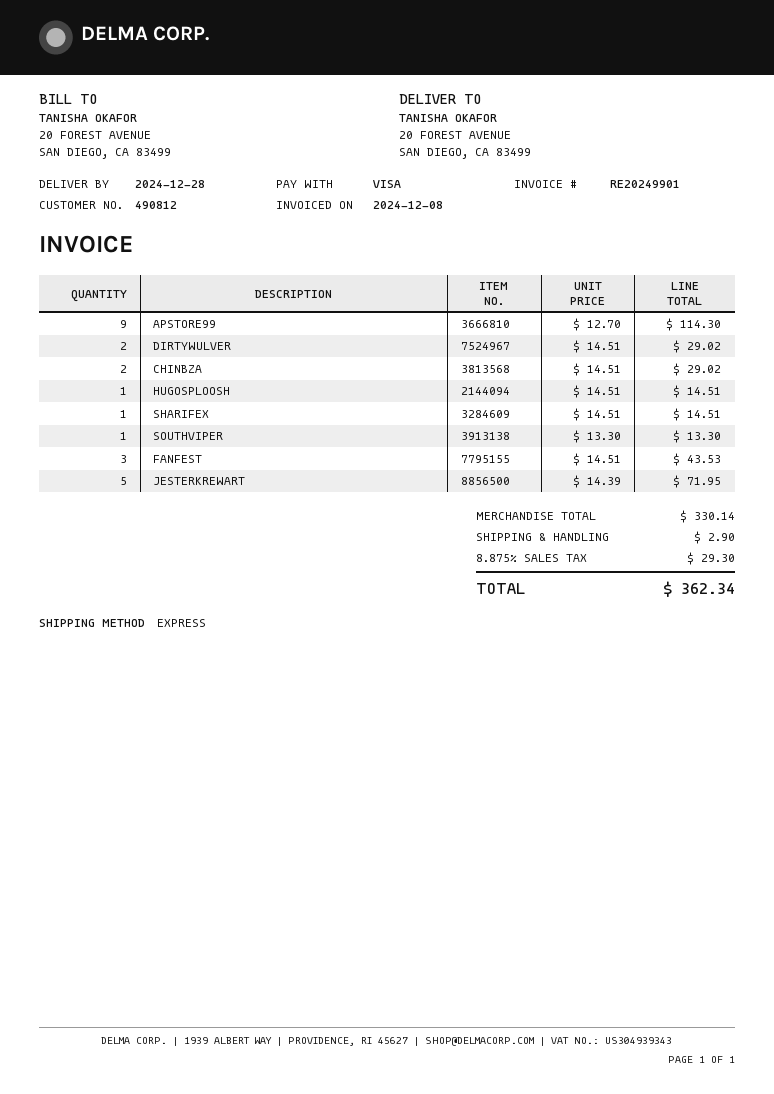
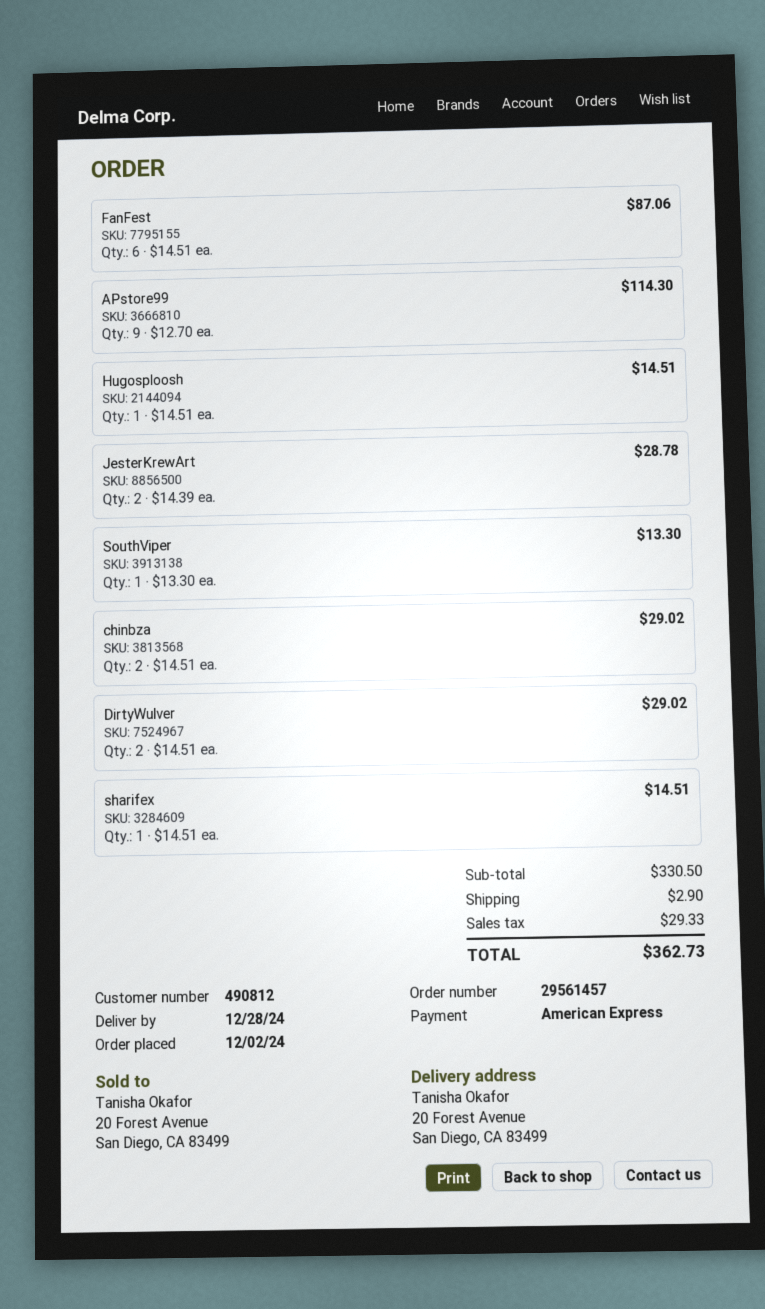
payment method: Visa -> American Express
FANFEST: 3 x 14.51 = 43.53 -> 6 x 14.51 = 87.06
JESTERKREWART: 5 x 14.39 = 71.95 -> 2 x 14.39 = 28.78
subtotal: 330.14 -> 330.50
tax: 29.30 -> 29.33
total: 362.34 -> 362.73

